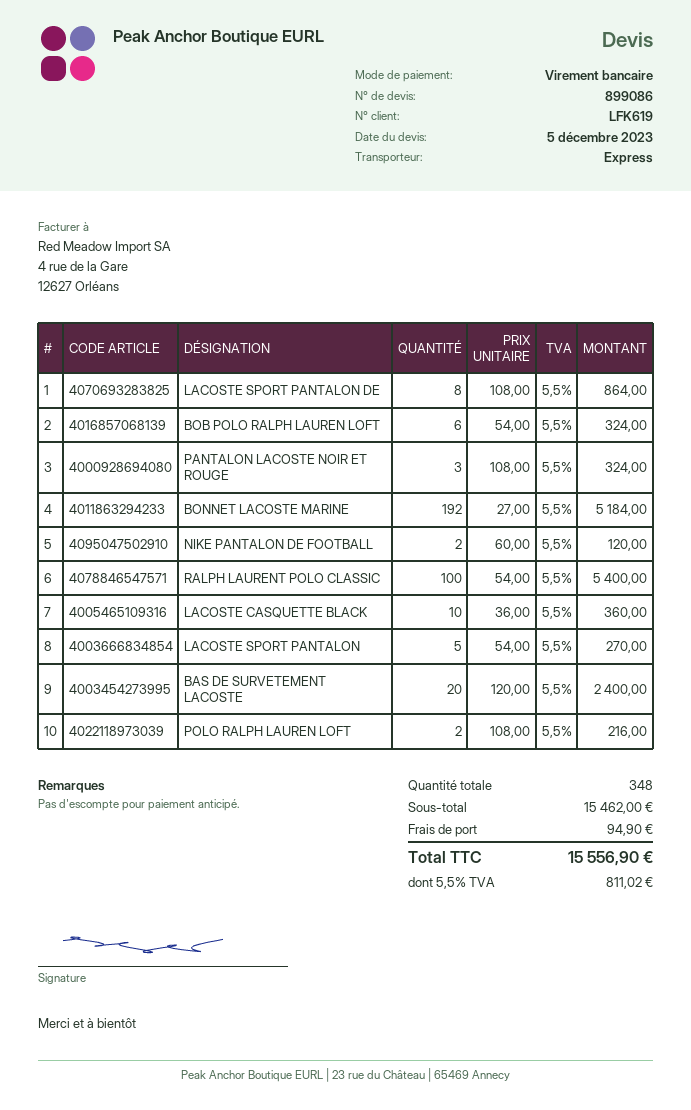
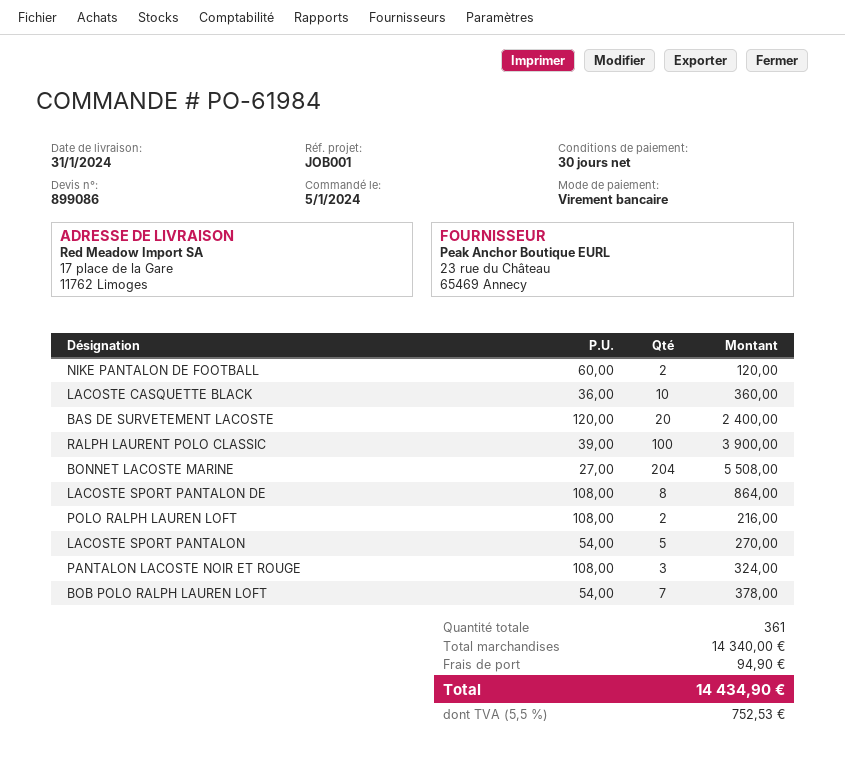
BOB POLO RALPH LAUREN LOFT: 6 x 54.00 = 324.00 -> 7 x 54.00 = 378.00
BONNET LACOSTE MARINE: 192 x 27.00 = 5184.00 -> 204 x 27.00 = 5508.00
RALPH LAURENT POLO CLASSIC: 100 x 54.00 = 5400.00 -> 100 x 39.00 = 3900.00
total quantity: 348 -> 361
subtotal: 15462.00 -> 14340.00
tax: 5.5% = 811.02 -> 5.5% = 752.53
total: 15556.90 -> 14434.90

